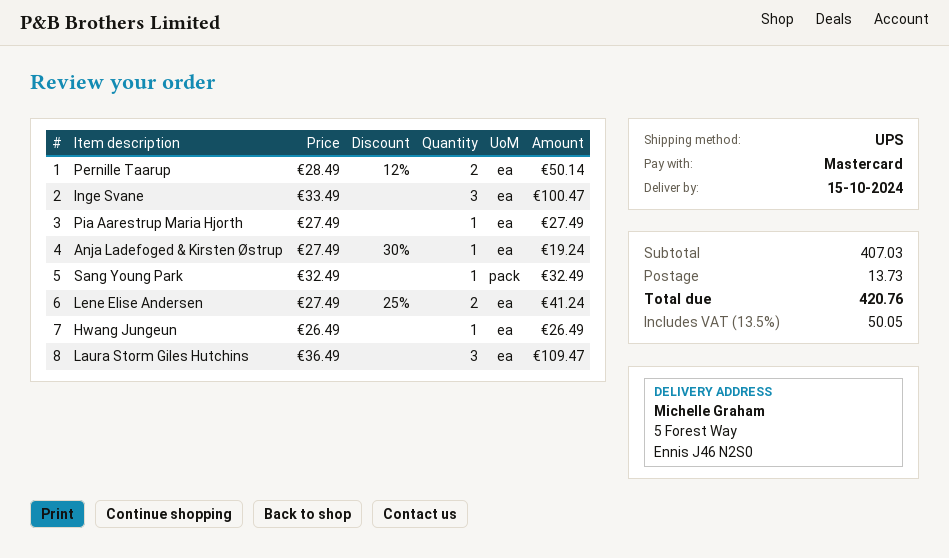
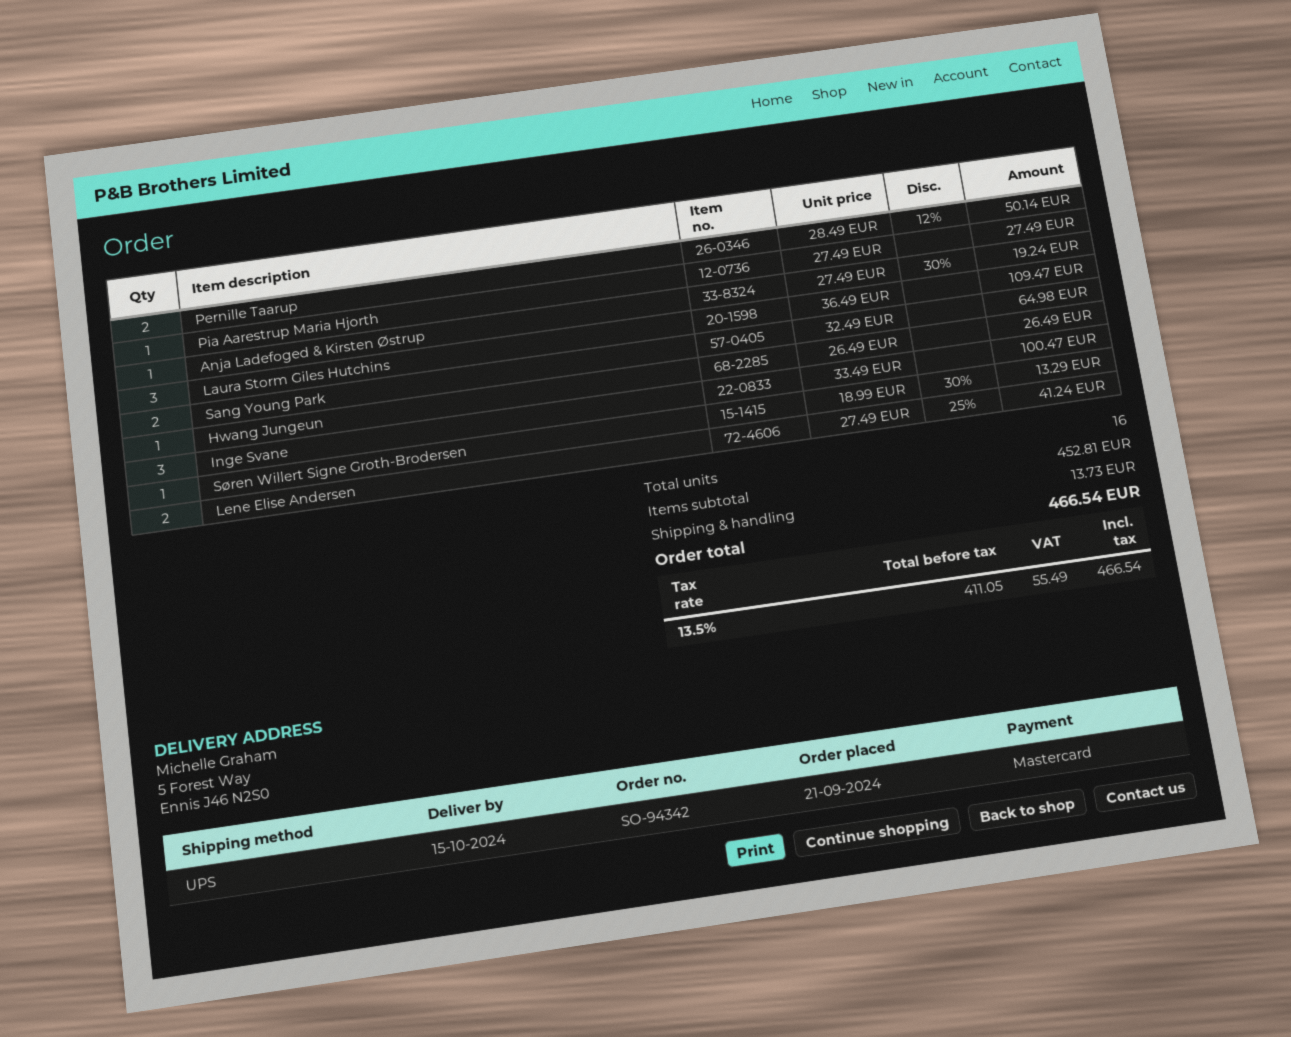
Sang Young Park: 1 x 32.49 = 32.49 -> 2 x 32.49 = 64.98
Søren Willert Signe Groth-Brodersen: none -> 1 x 18.99 - 30% = 13.29
subtotal: 407.03 -> 452.81
tax: 13.5% = 50.05 -> 13.5% = 55.49
total: 420.76 -> 466.54

